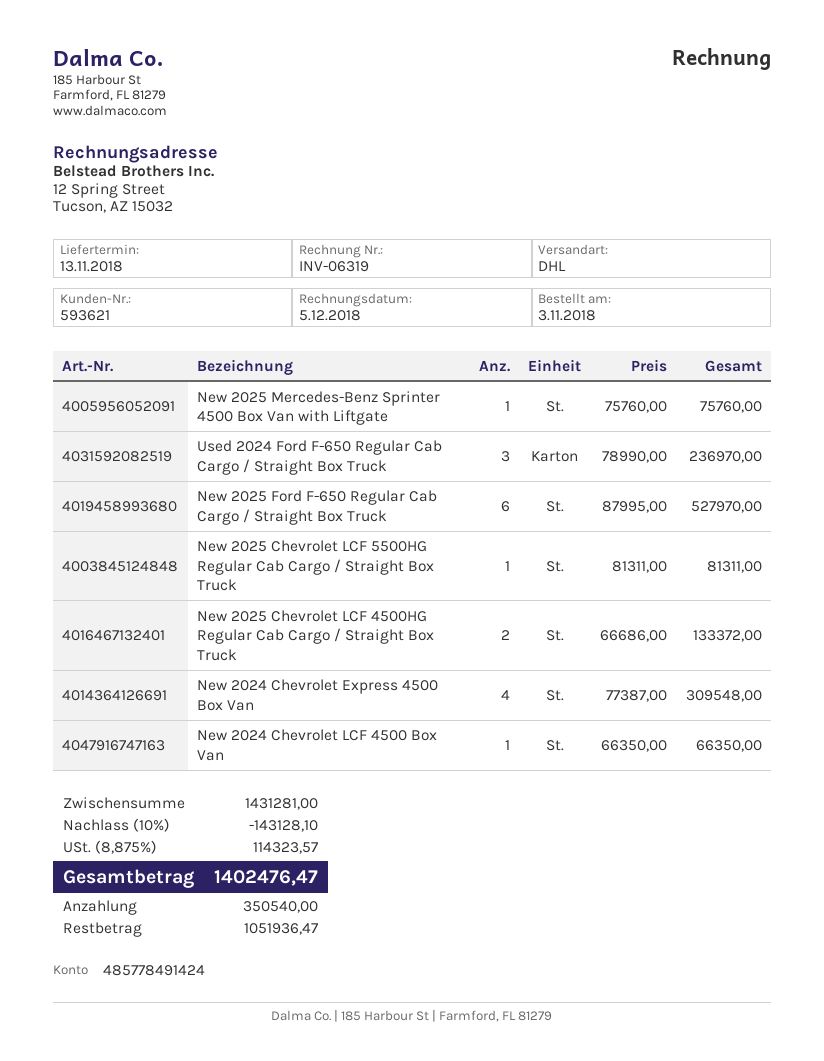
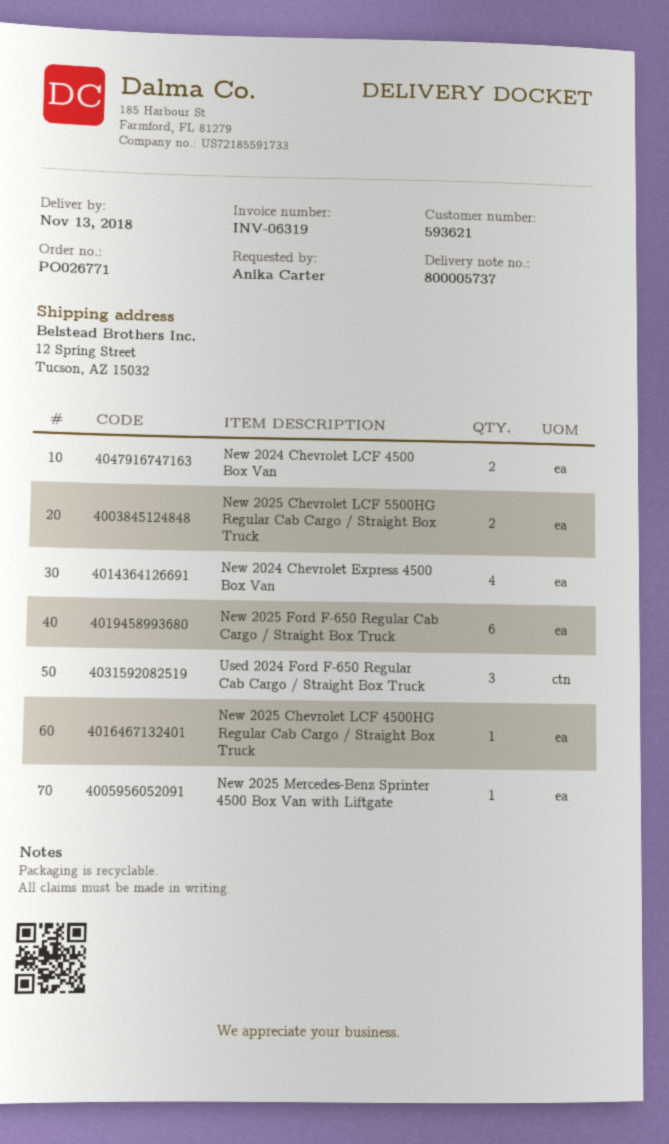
New 2025 Chevrolet LCF 5500HG Regular Cab Cargo / Straight Box Truck: 1 -> 2
New 2025 Chevrolet LCF 4500HG Regular Cab Cargo / Straight Box Truck: 2 -> 1
New 2024 Chevrolet LCF 4500 Box Van: 1 -> 2

